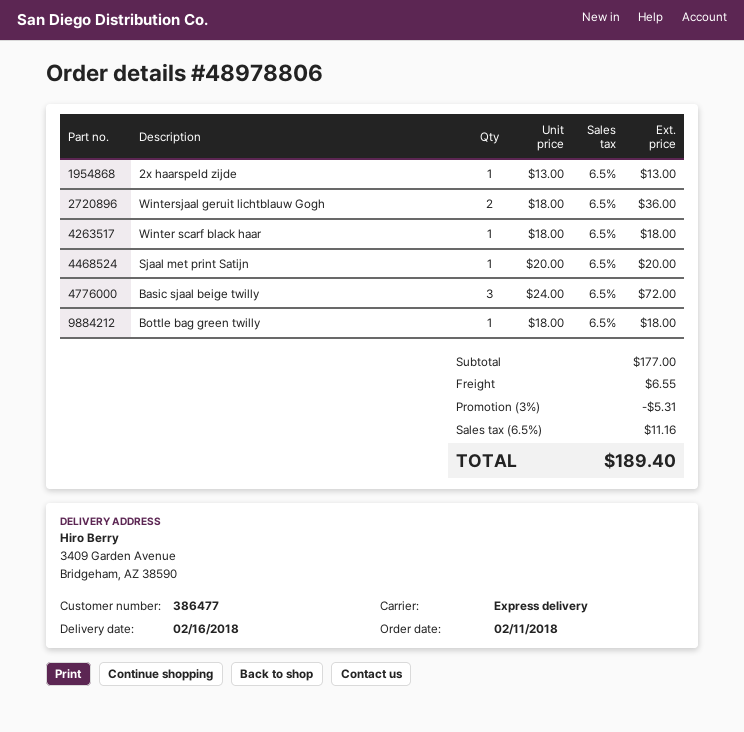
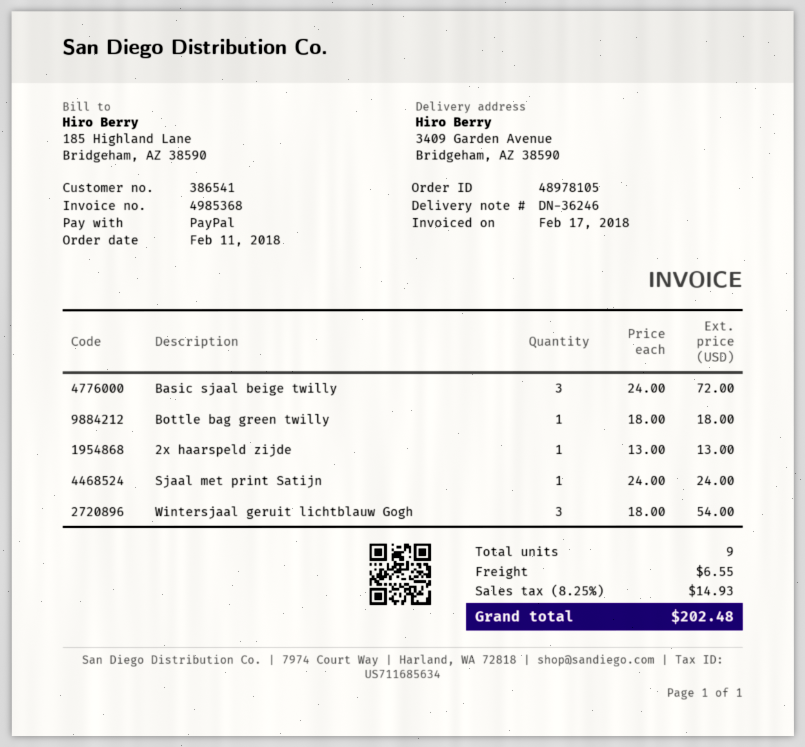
order number: 48978806 -> 48978105
customer number: 386477 -> 386541
Wintersjaal geruit lichtblauw Gogh: 2 x 18.00 = 36.00 -> 3 x 18.00 = 54.00
Winter scarf black haar: 1 x 18.00 = 18.00 -> none
Sjaal met print Satijn: 1 x 20.00 = 20.00 -> 1 x 24.00 = 24.00
discount: 3% = 5.31 -> none
tax: 6.5% = 11.16 -> 8.25% = 14.93
total: 189.40 -> 202.48

